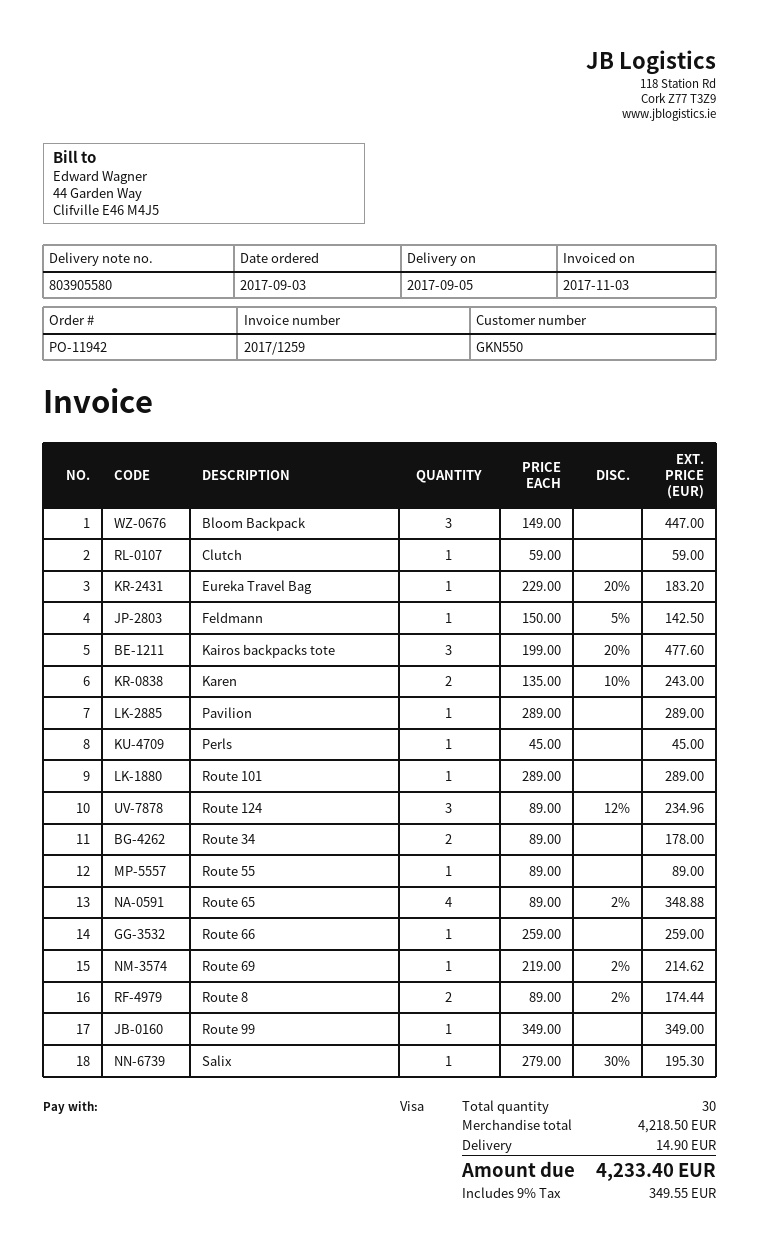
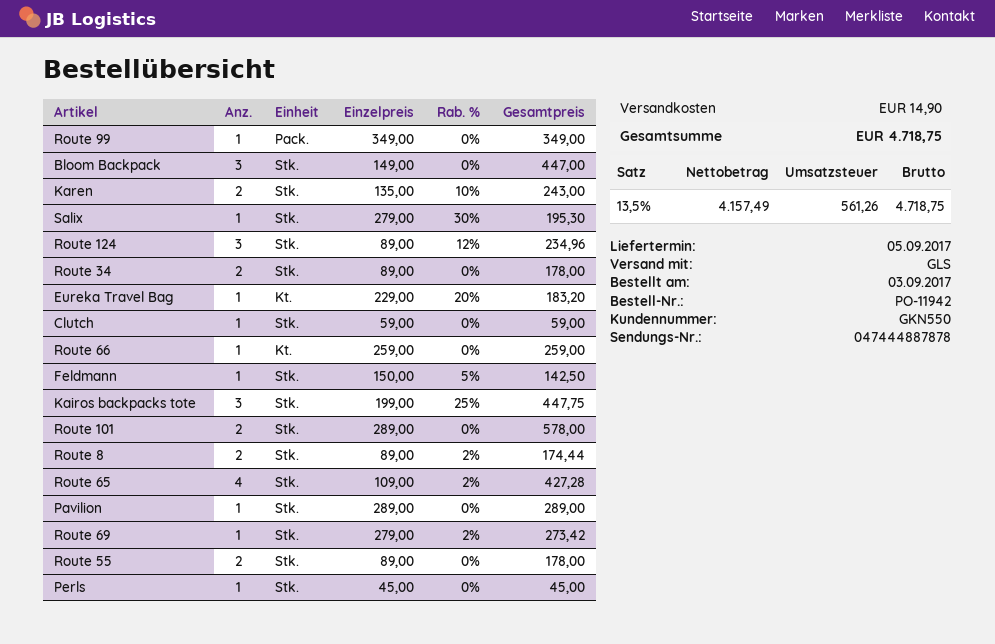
Kairos backpacks tote: 3 x 199.00 - 20% = 477.60 -> 3 x 199.00 - 25% = 447.75
Route 101: 1 x 289.00 = 289.00 -> 2 x 289.00 = 578.00
Route 55: 1 x 89.00 = 89.00 -> 2 x 89.00 = 178.00
Route 65: 4 x 89.00 - 2% = 348.88 -> 4 x 109.00 - 2% = 427.28
Route 69: 1 x 219.00 - 2% = 214.62 -> 1 x 279.00 - 2% = 273.42
tax: 9% = 349.55 -> 13.5% = 561.26
total: 4233.40 -> 4718.75

